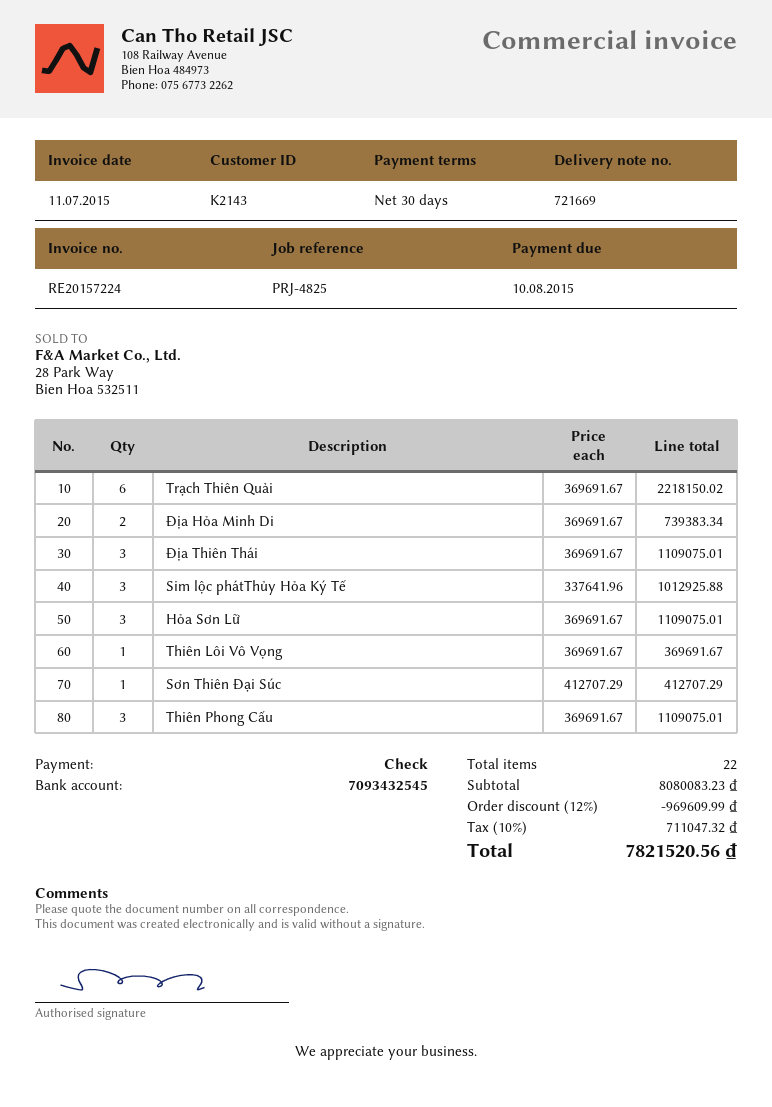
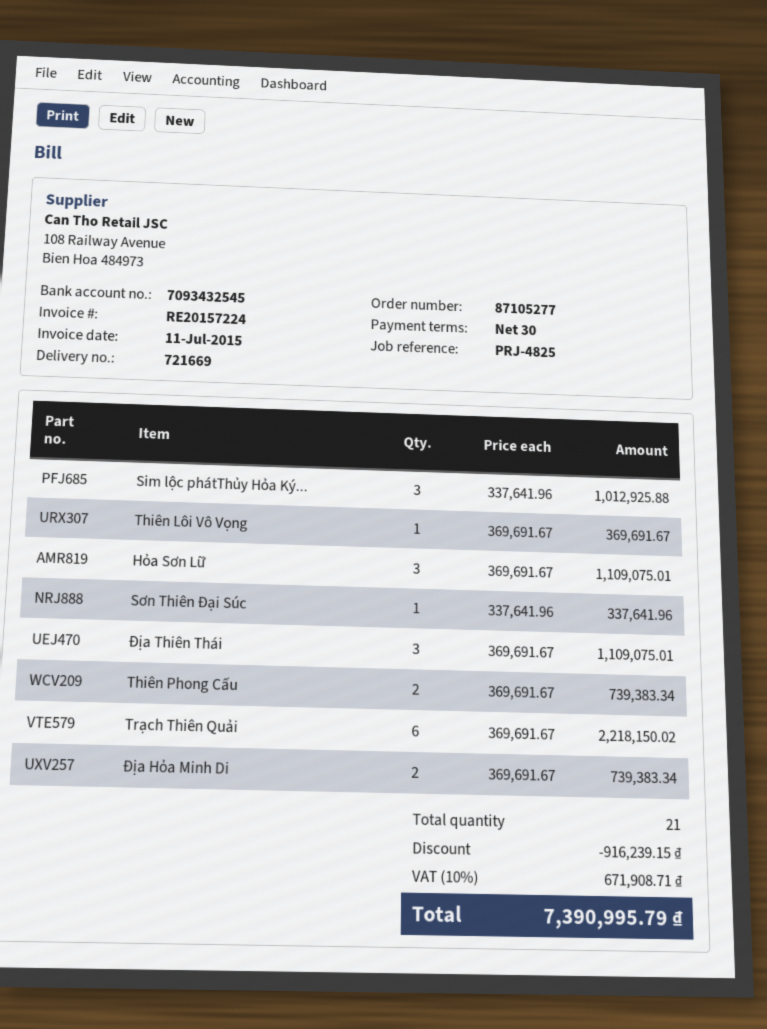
Sơn Thiên Đại Súc: 1 x 412707.29 = 412707.29 -> 1 x 337641.96 = 337641.96
Thiên Phong Cấu: 3 x 369691.67 = 1109075.01 -> 2 x 369691.67 = 739383.34
total quantity: 22 -> 21
discount: 969609.99 -> 916239.15
tax: 10% = 711047.32 -> 10% = 671908.71
total: 7821520.56 -> 7390995.79

